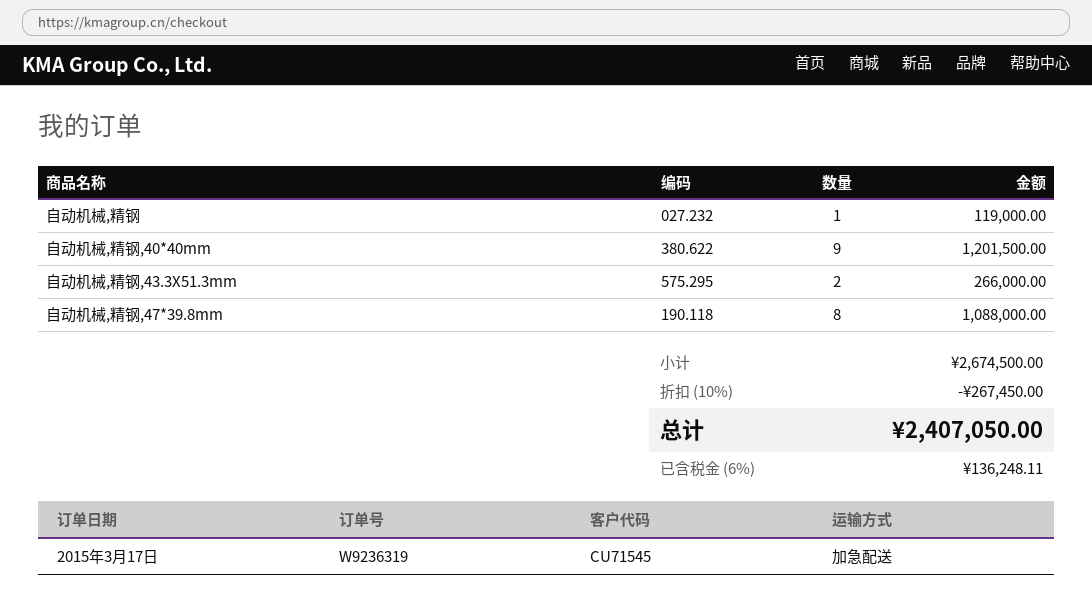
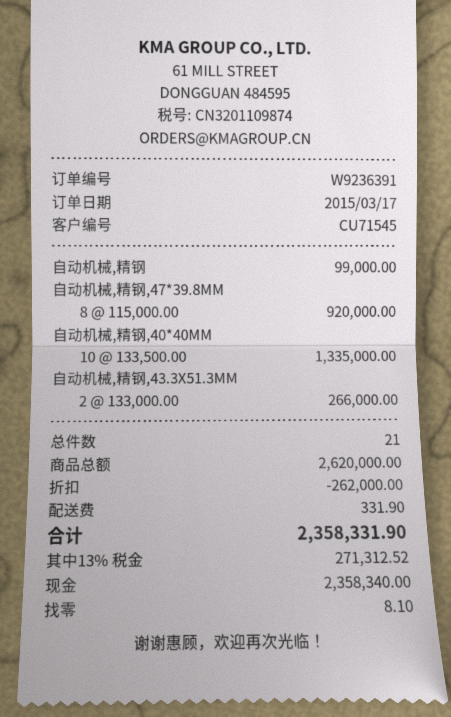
order number: W9236319 -> W9236391
自动机械,精钢: 1 for 119000.00 -> 1 for 99000.00
自动机械,精钢,40*40mm: 9 for 1201500.00 -> 10 for 1335000.00
自动机械,精钢,47*39.8mm: 8 for 1088000.00 -> 8 for 920000.00
subtotal: 2674500.00 -> 2620000.00
discount: 267450.00 -> 262000.00
shipping: none -> 331.90
tax: 6% = 136248.11 -> 13% = 271312.52
total: 2407050.00 -> 2358331.90

